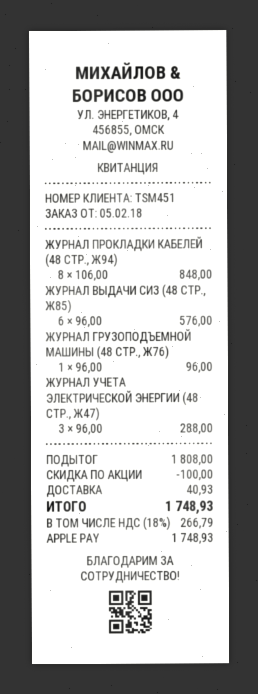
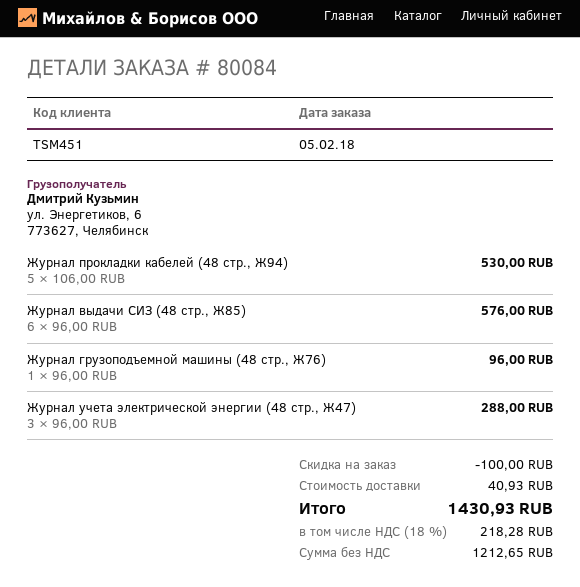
ЖУРНАЛ ПРОКЛАДКИ КАБЕЛЕЙ (48 СТР., Ж94): 8 x 106.00 = 848.00 -> 5 x 106.00 = 530.00
tax: 18% = 266.79 -> 18% = 218.28
total: 1748.93 -> 1430.93

